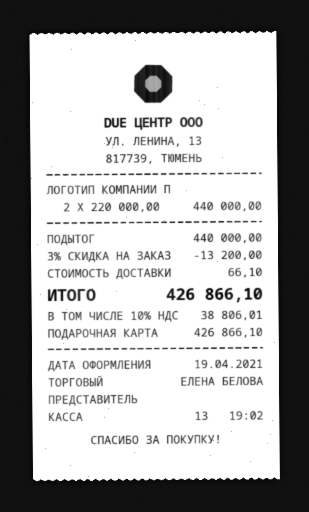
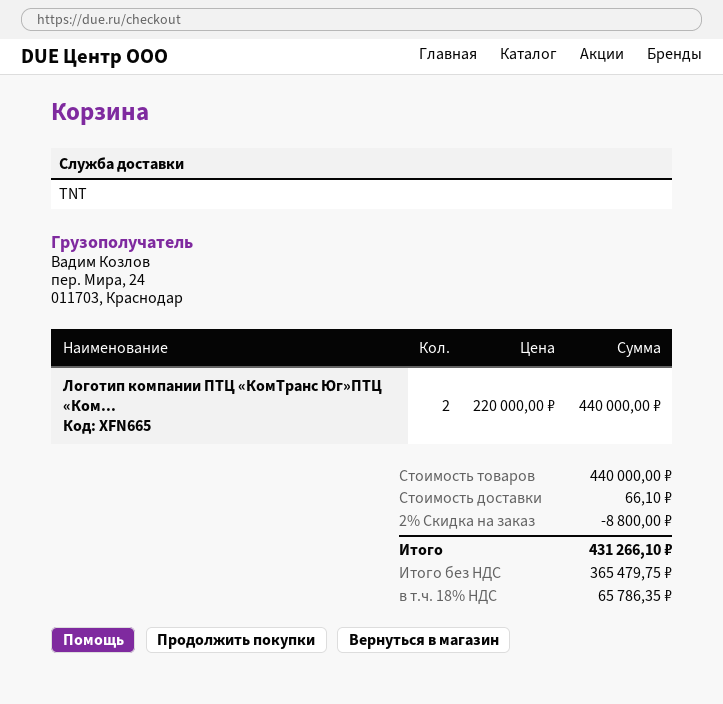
discount: 3% = 13200.00 -> 2% = 8800.00
tax: 10% = 38806.01 -> 18% = 65786.35
total: 426866.10 -> 431266.10

